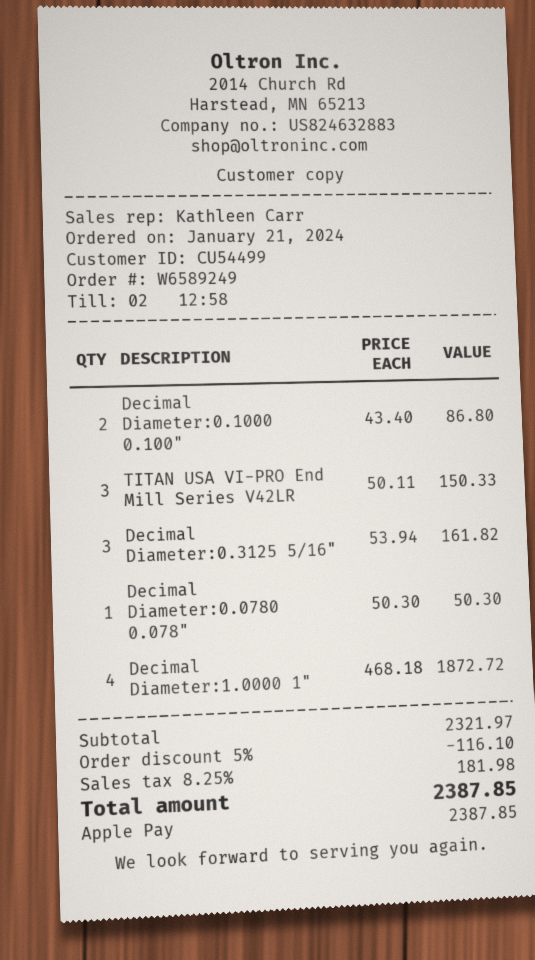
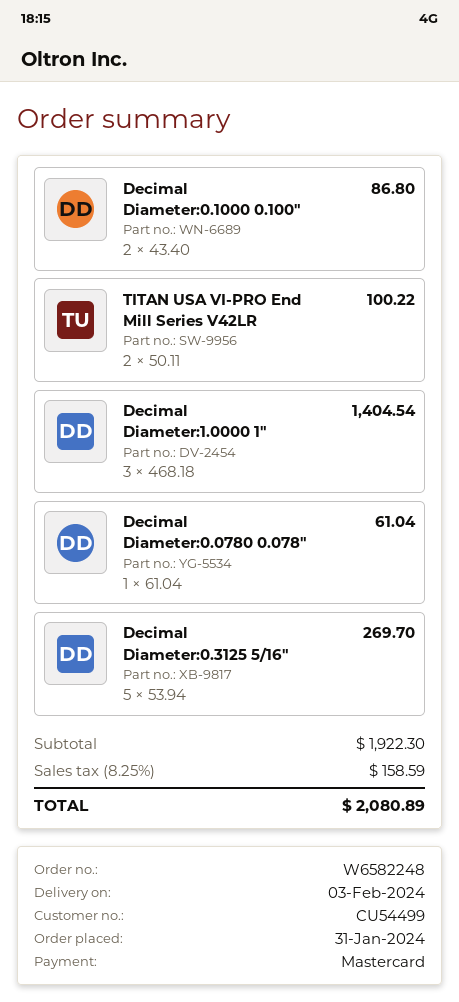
order number: W6589249 -> W6582248
order date: 2024-01-21 -> 2024-01-31
payment method: Apple Pay -> Mastercard
TITAN USA VI-PRO End Mill Series V42LR: 3 x 50.11 = 150.33 -> 2 x 50.11 = 100.22
Decimal Diameter:0.3125 5/16": 3 x 53.94 = 161.82 -> 5 x 53.94 = 269.70
Decimal Diameter:0.0780 0.078": 1 x 50.30 = 50.30 -> 1 x 61.04 = 61.04
Decimal Diameter:1.0000 1": 4 x 468.18 = 1872.72 -> 3 x 468.18 = 1404.54
subtotal: 2321.97 -> 1922.30
discount: 5% = 116.10 -> none
tax: 8.25% = 181.98 -> 8.25% = 158.59
total: 2387.85 -> 2080.89

